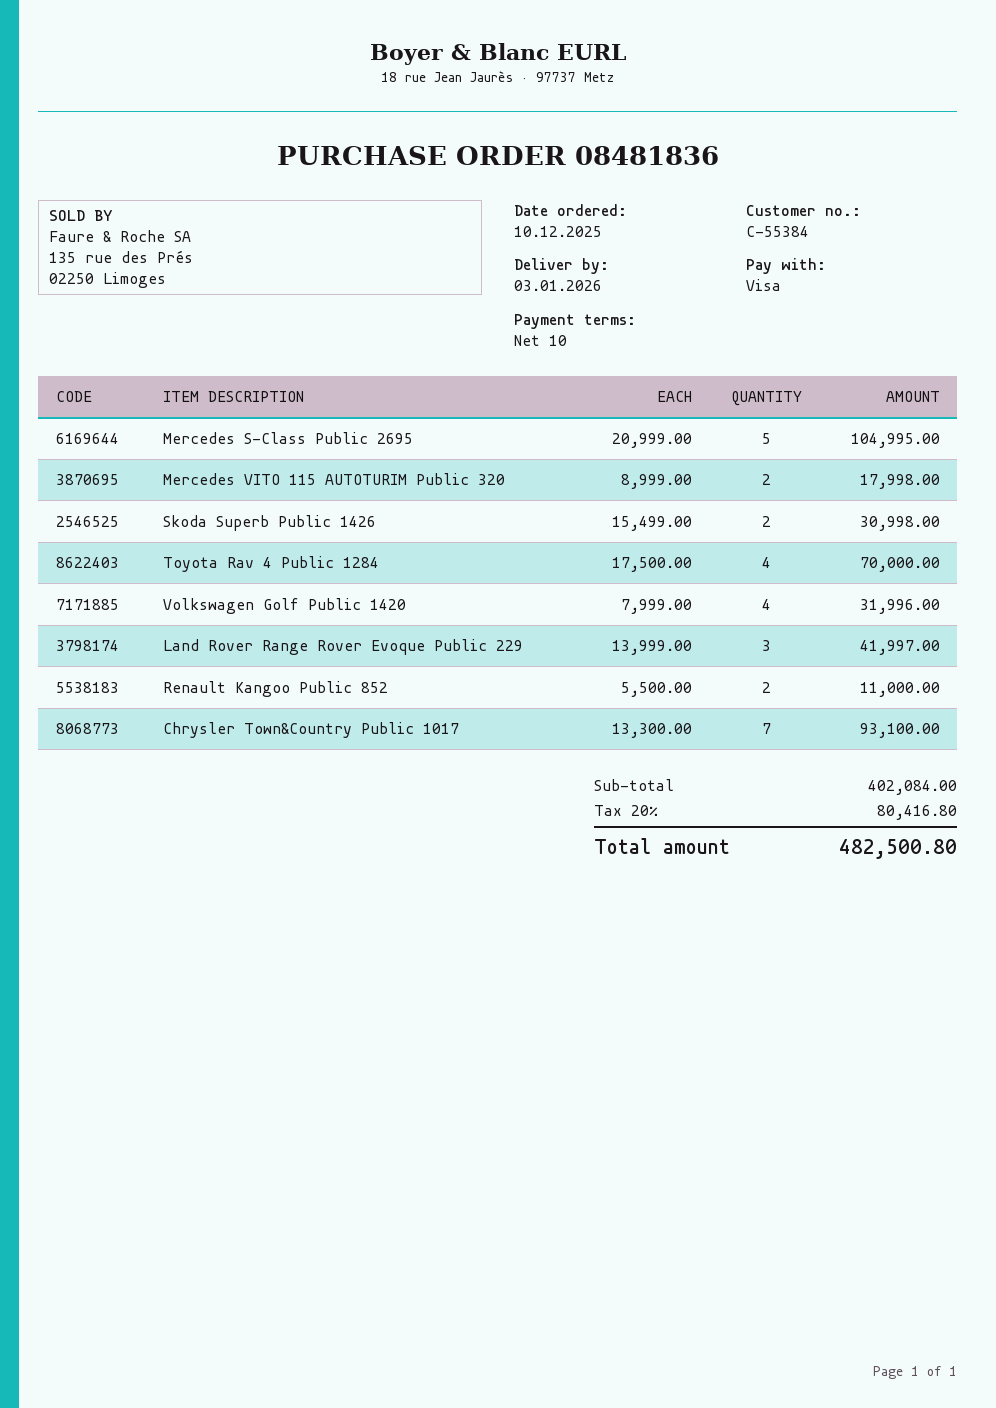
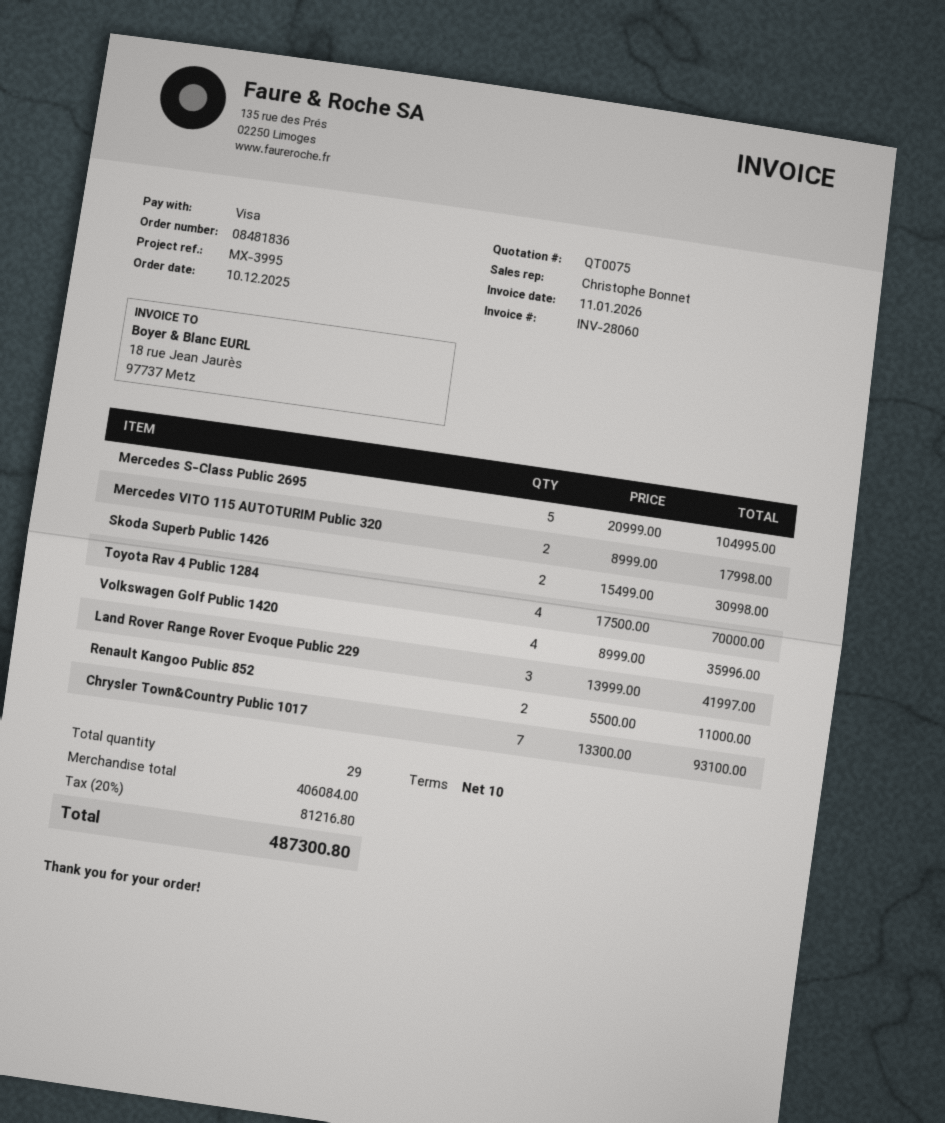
Volkswagen Golf Public 1420: 4 x 7999.00 = 31996.00 -> 4 x 8999.00 = 35996.00
subtotal: 402084.00 -> 406084.00
tax: 20% = 80416.80 -> 20% = 81216.80
total: 482500.80 -> 487300.80

